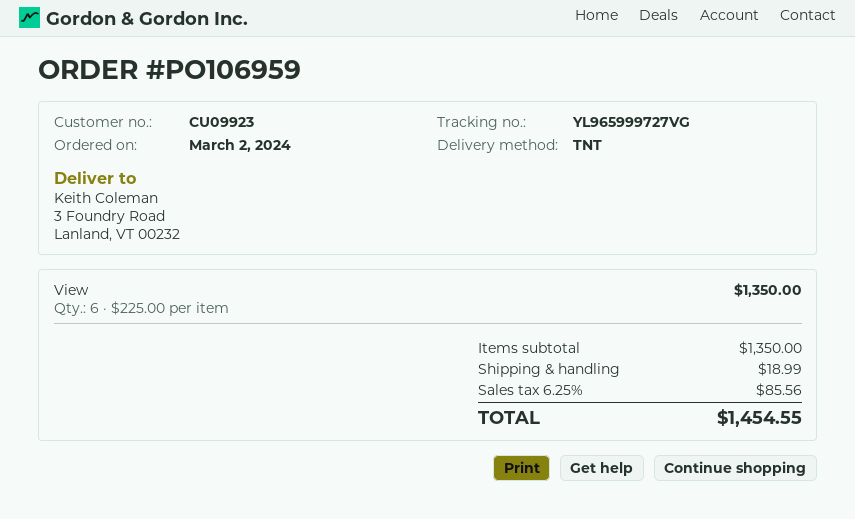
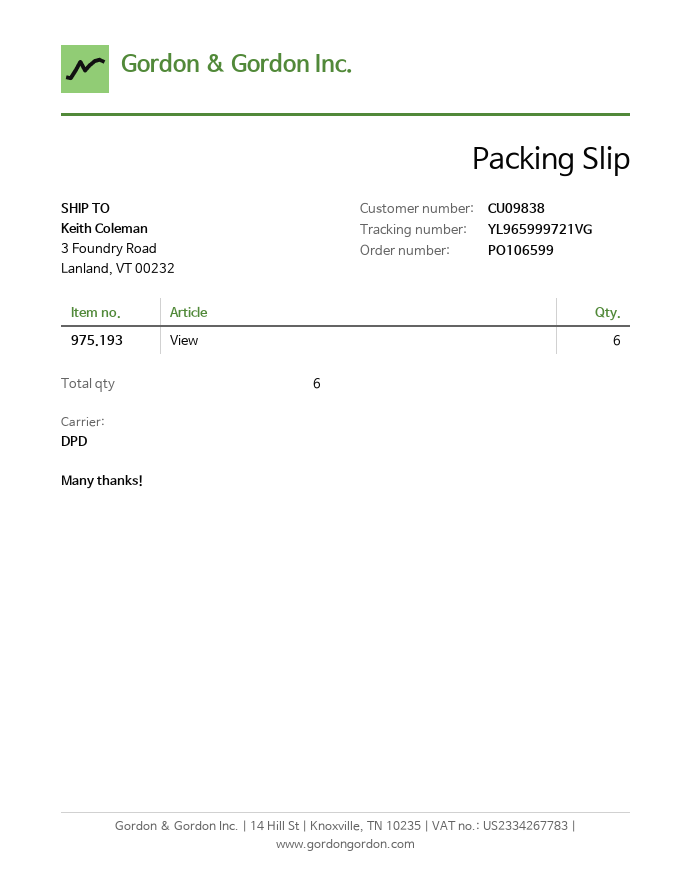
order number: PO106959 -> PO106599
customer number: CU09923 -> CU09838
shipping method: TNT -> DPD
tracking number: YL965999727VG -> YL965999721VG

